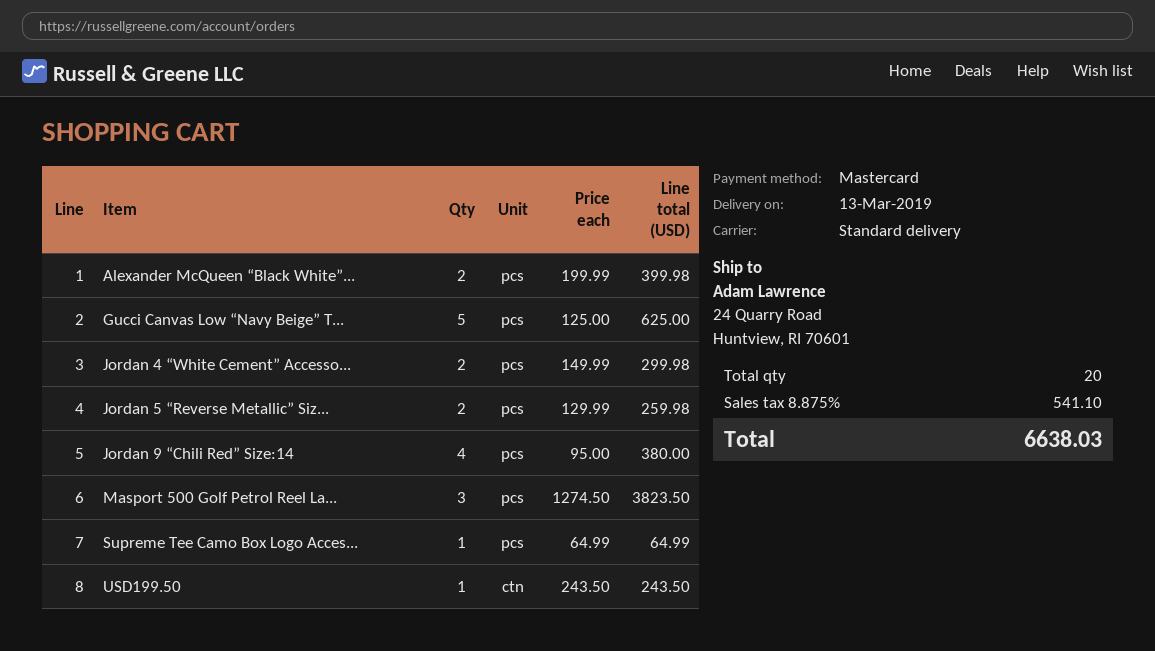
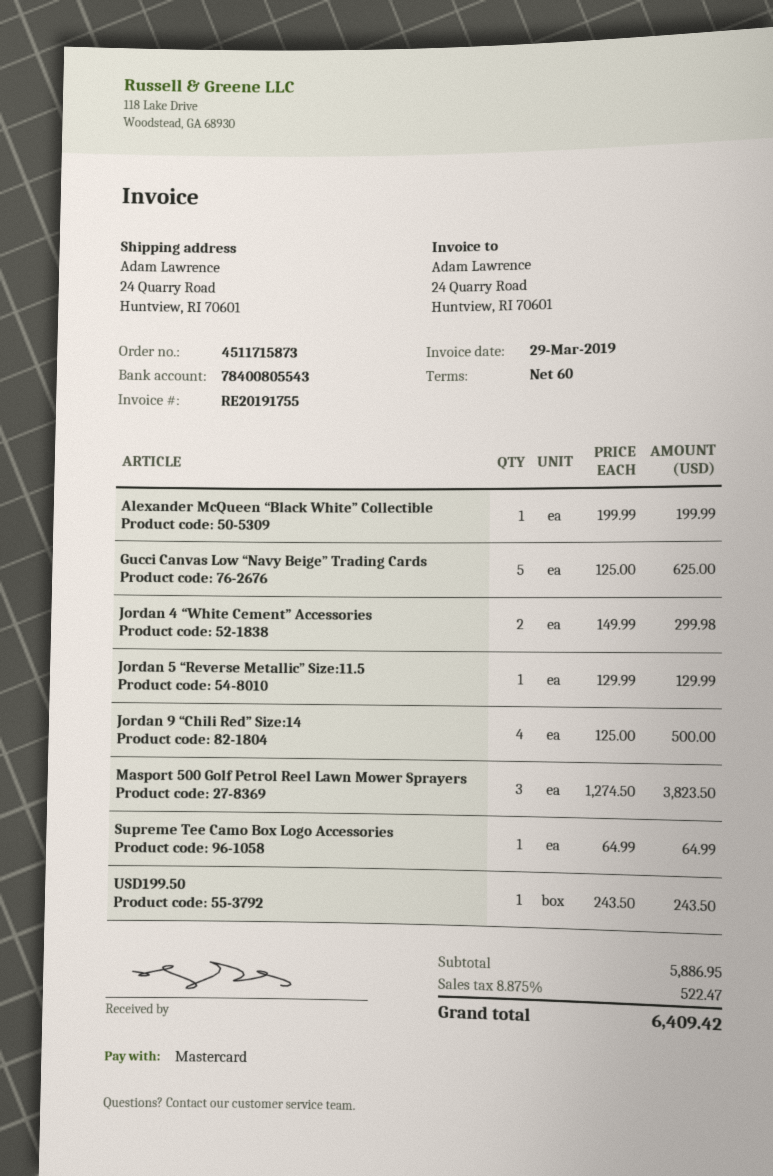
Alexander McQueen “Black White”...: 2 x 199.99 = 399.98 -> 1 x 199.99 = 199.99
Jordan 5 “Reverse Metallic” Siz...: 2 x 129.99 = 259.98 -> 1 x 129.99 = 129.99
Jordan 9 “Chili Red” Size:14: 4 x 95.00 = 380.00 -> 4 x 125.00 = 500.00
tax: 8.875% = 541.10 -> 8.875% = 522.47
total: 6638.03 -> 6409.42

